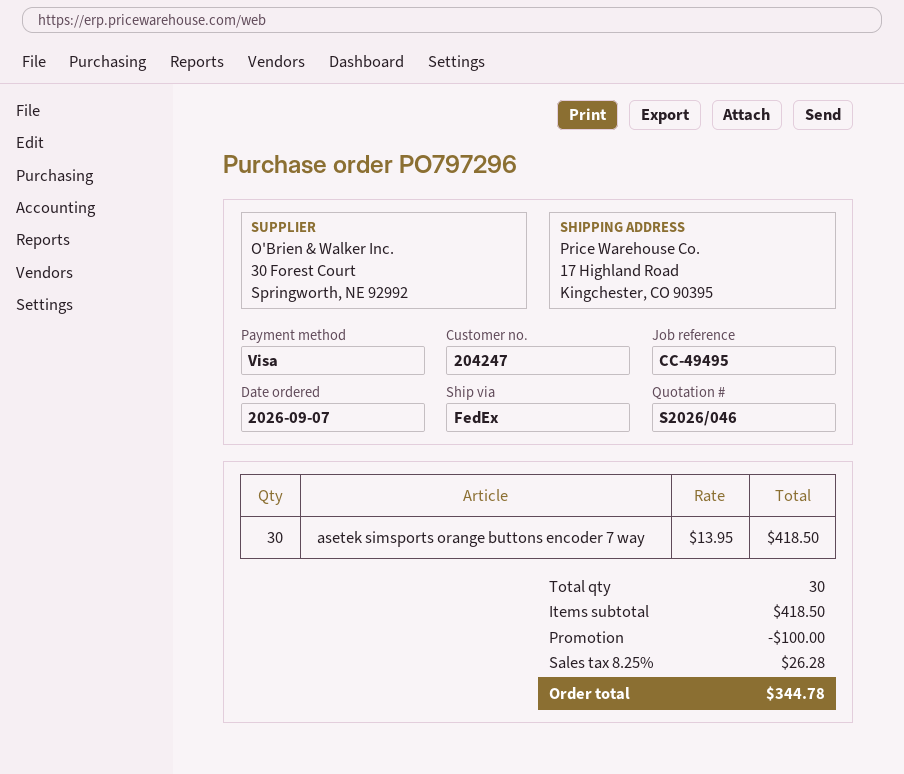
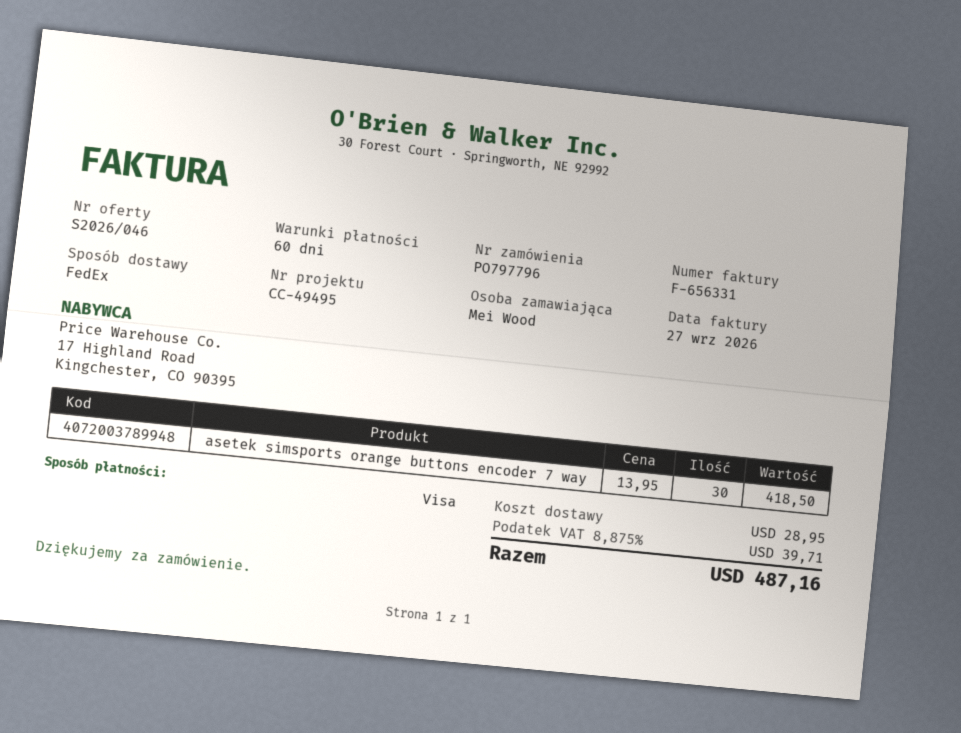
order number: PO797296 -> PO797796
discount: 100.00 -> none
shipping: none -> 28.95
tax: 8.25% = 26.28 -> 8.875% = 39.71
total: 344.78 -> 487.16

